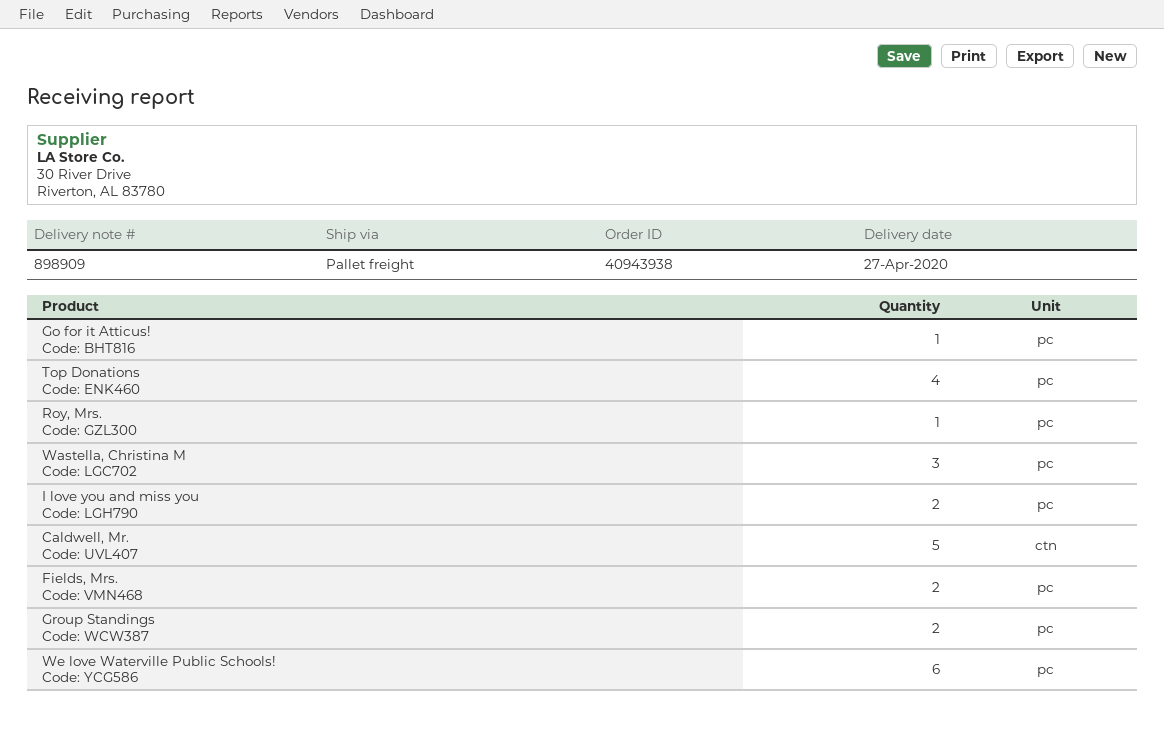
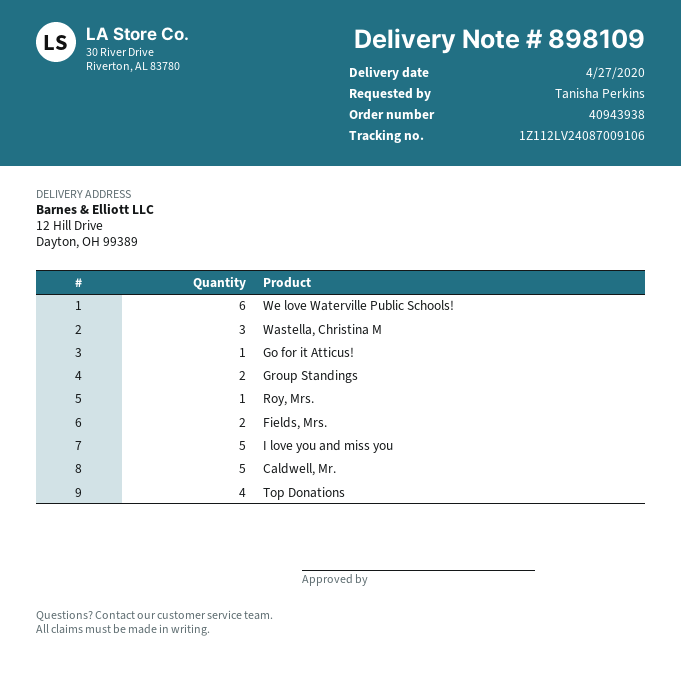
delivery note number: 898909 -> 898109
I love you and miss you: 2 -> 5

